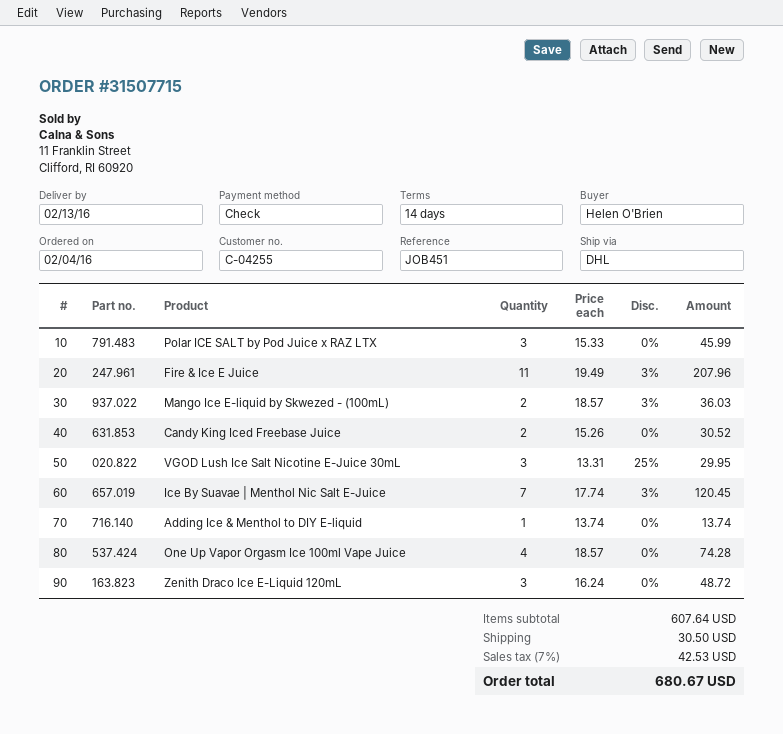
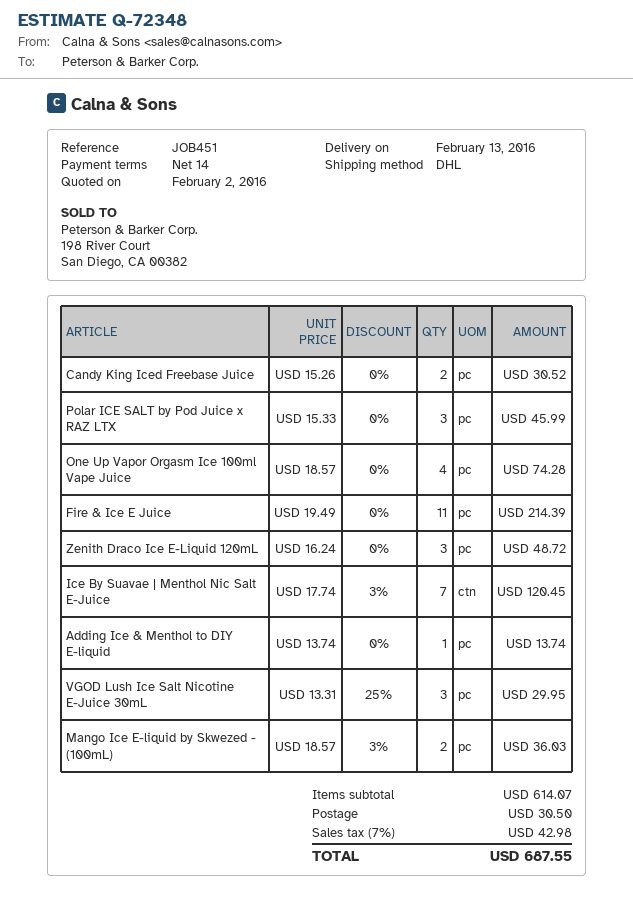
Fire & Ice E Juice: 11 x 19.49 - 3% = 207.96 -> 11 x 19.49 = 214.39
subtotal: 607.64 -> 614.07
tax: 7% = 42.53 -> 7% = 42.98
total: 680.67 -> 687.55

